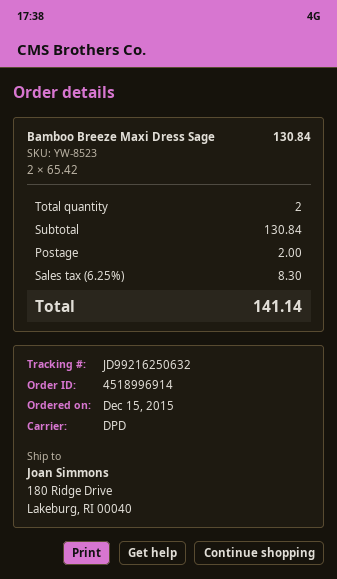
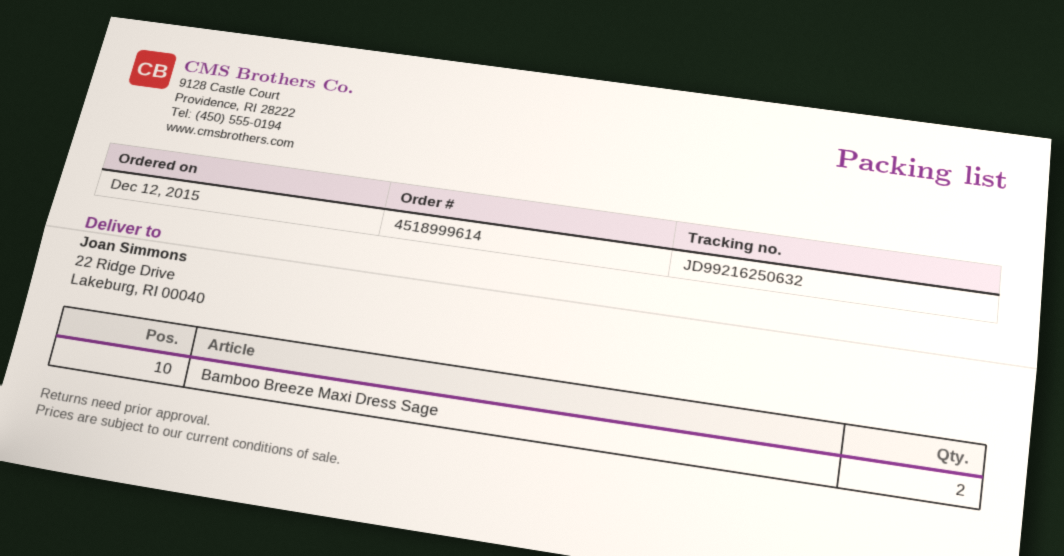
order number: 4518996914 -> 4518999614
order date: 2015-12-15 -> 2015-12-12
ship to: 180 Ridge Drive, Lakeburg, RI 00040 -> 22 Ridge Drive, Lakeburg, RI 00040

